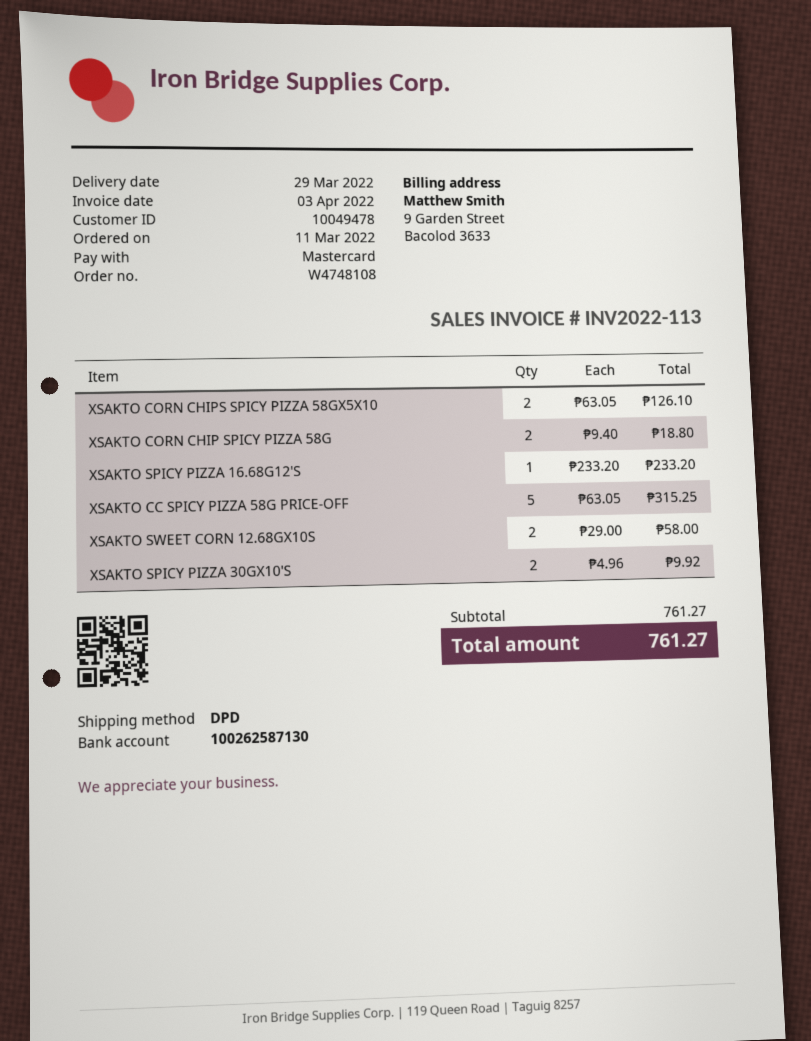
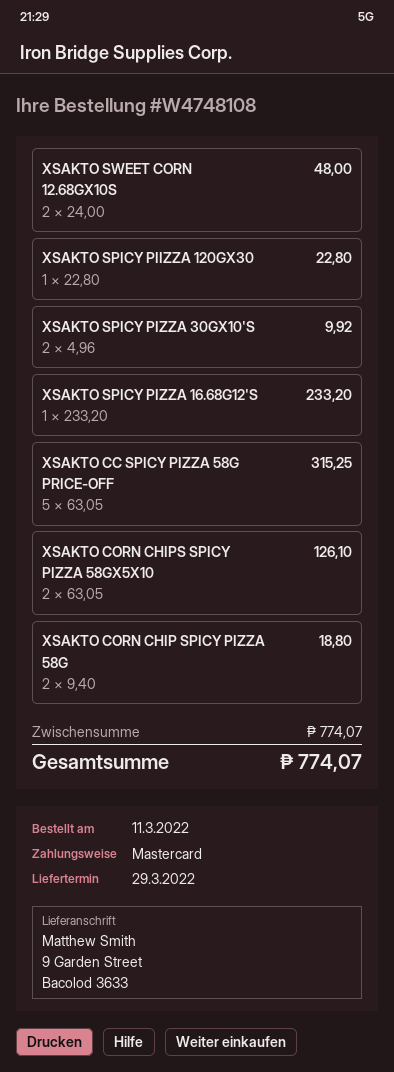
XSAKTO SWEET CORN 12.68GX10S: 2 x 29.00 = 58.00 -> 2 x 24.00 = 48.00
XSAKTO SPICY PIIZZA 120GX30: none -> 1 x 22.80 = 22.80
subtotal: 761.27 -> 774.07
total: 761.27 -> 774.07

